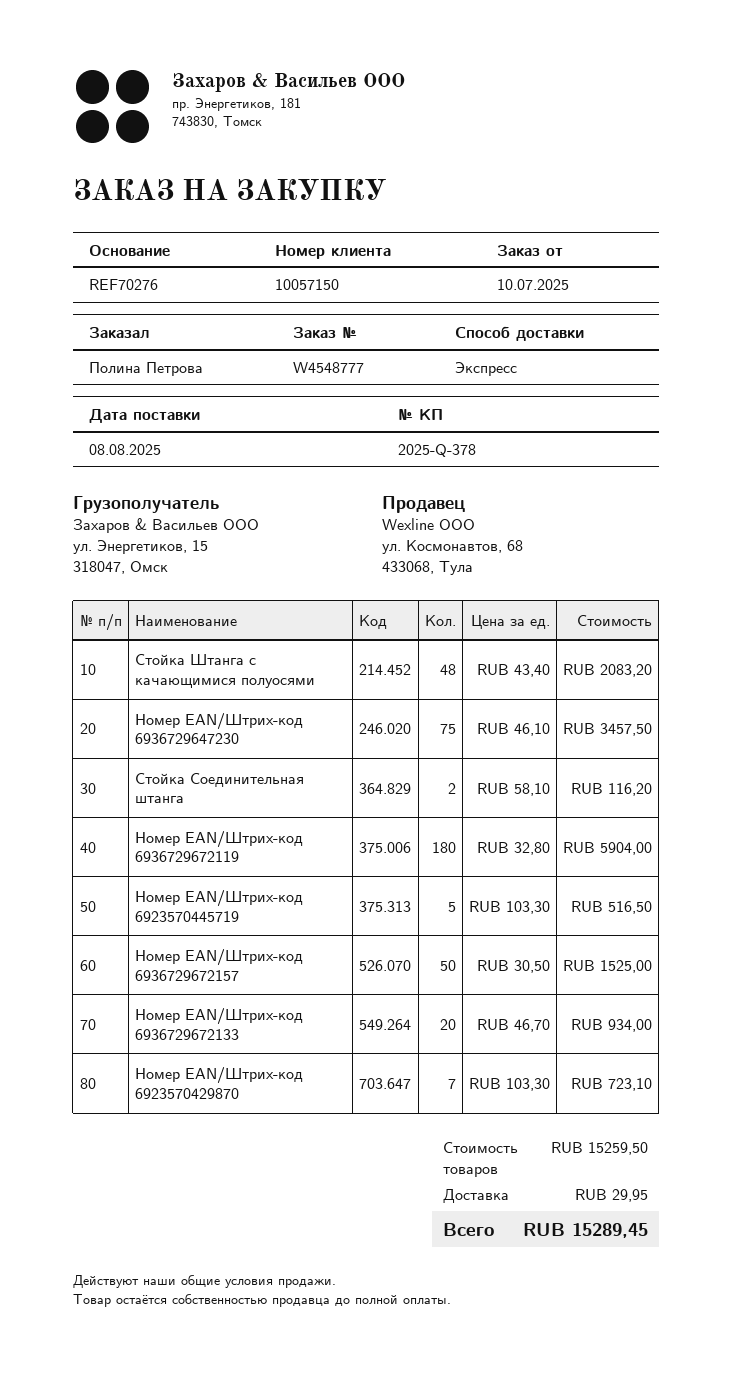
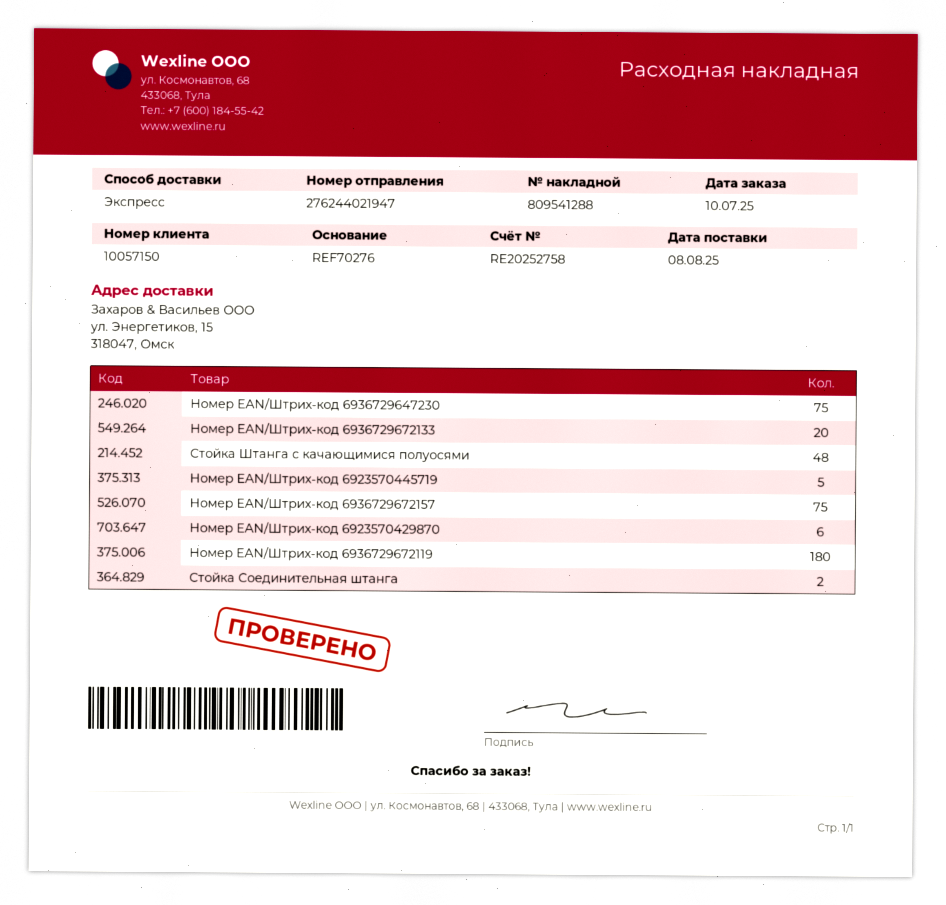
Номер EAN/Штрих-код 6936729672157: 50 -> 75
Номер EAN/Штрих-код 6923570429870: 7 -> 6

